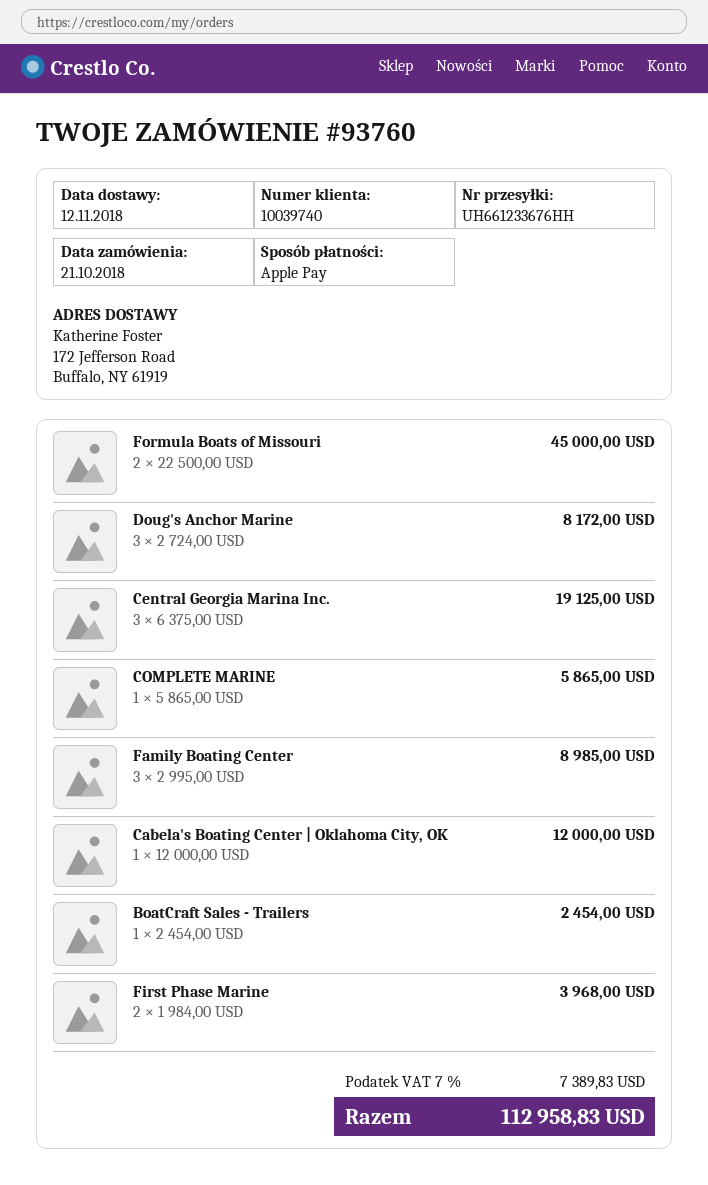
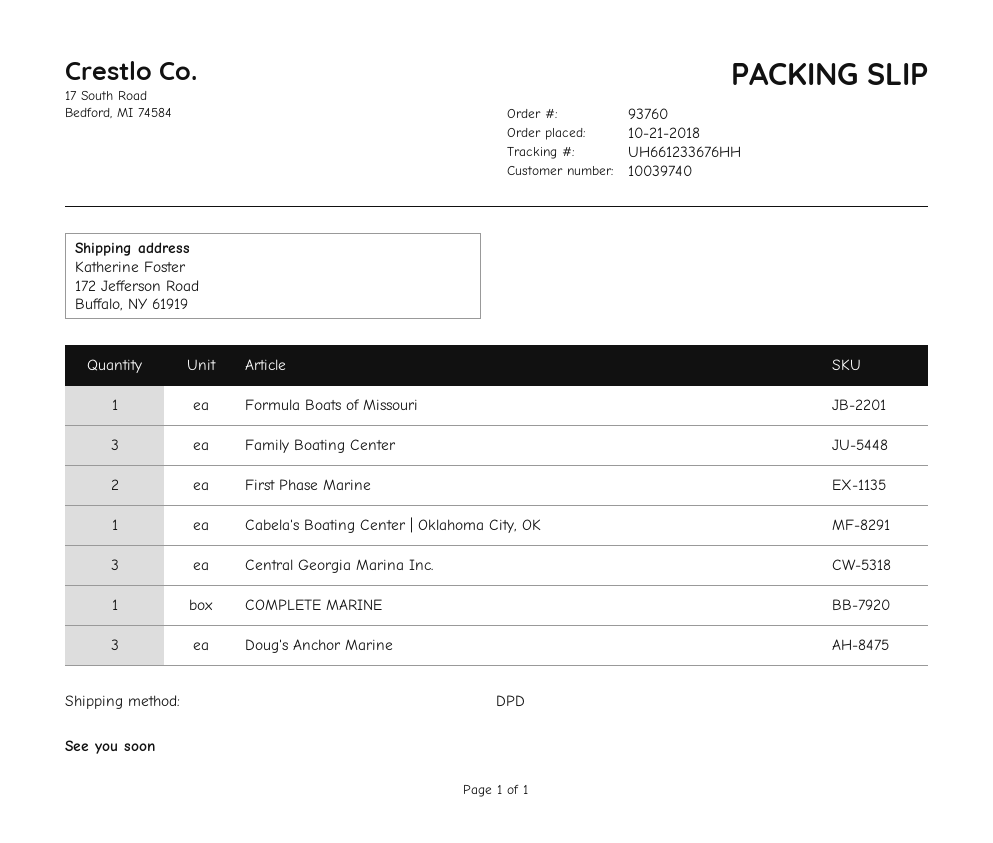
Formula Boats of Missouri: 2 -> 1
BoatCraft Sales - Trailers: 1 -> none

